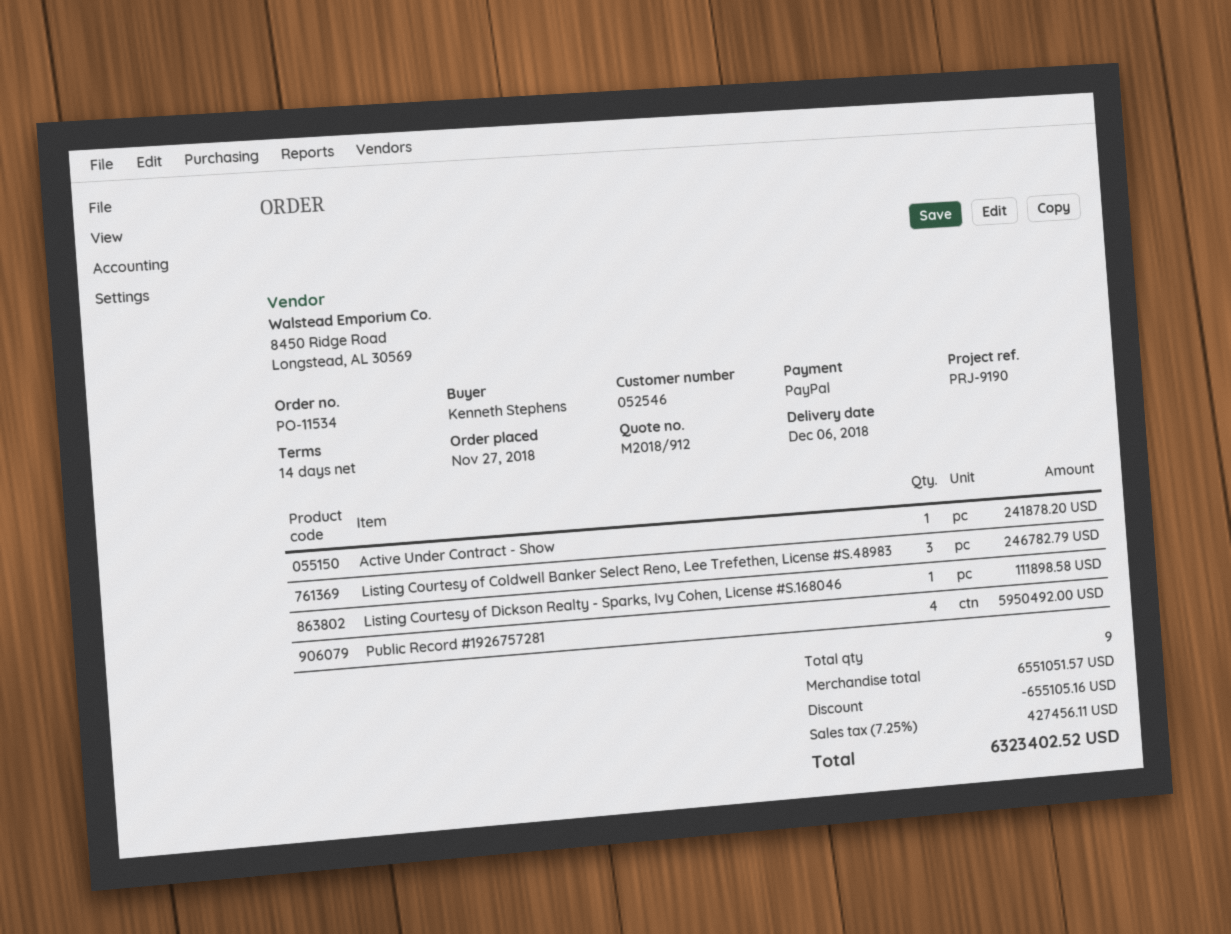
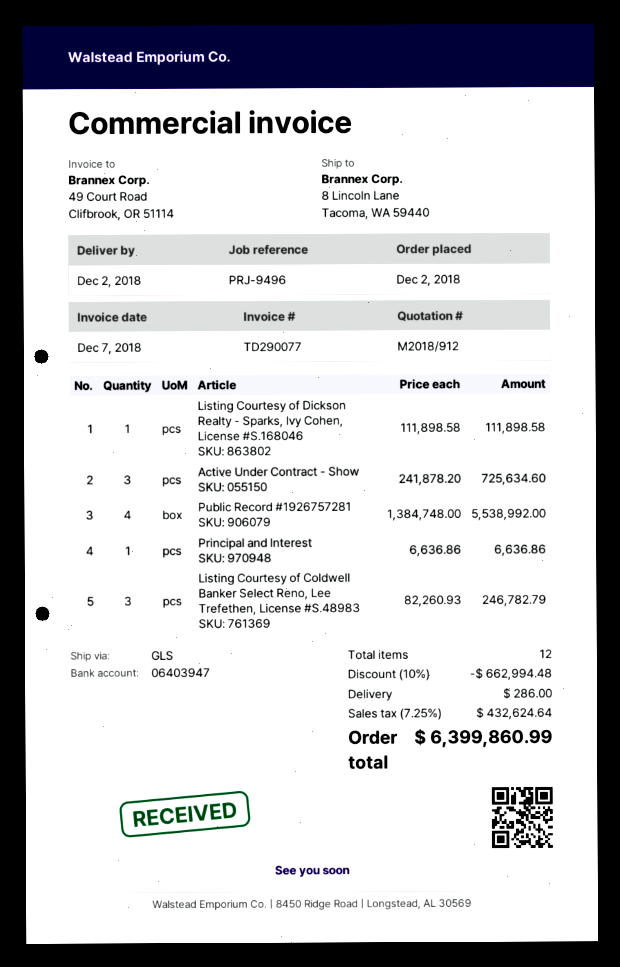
order date: 2018-11-27 -> 2018-12-02
delivery date: 2018-12-06 -> 2018-12-02
reference: PRJ-9190 -> PRJ-9496
Active Under Contract - Show: 1 for 241878.20 -> 3 for 725634.60
Public Record #1926757281: 4 for 5950492.00 -> 4 for 5538992.00
Principal and Interest: none -> 1 for 6636.86
total quantity: 9 -> 12
discount: 655105.16 -> 662994.48
shipping: none -> 286.00
tax: 7.25% = 427456.11 -> 7.25% = 432624.64
total: 6323402.52 -> 6399860.99

